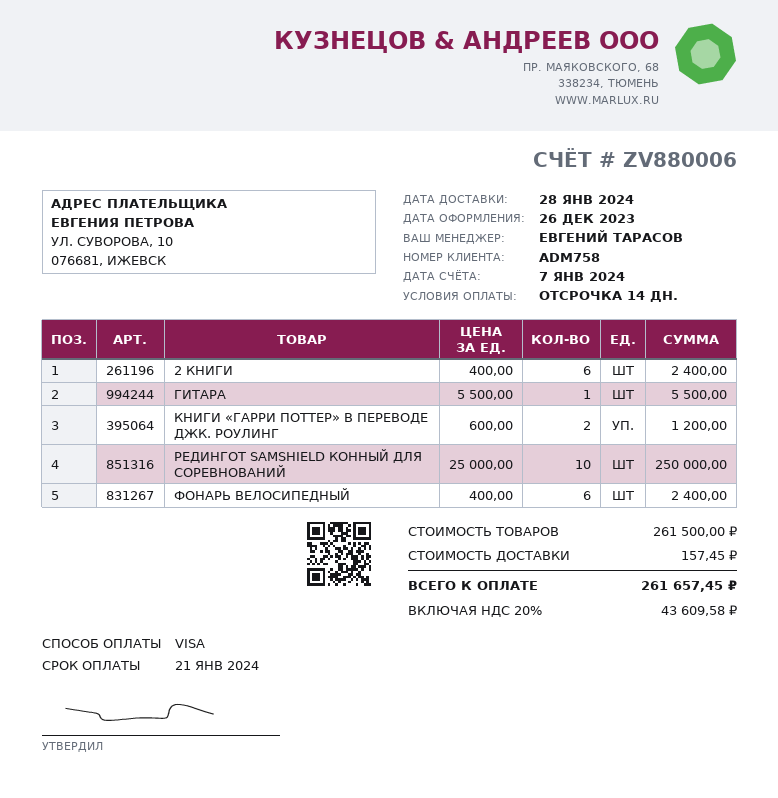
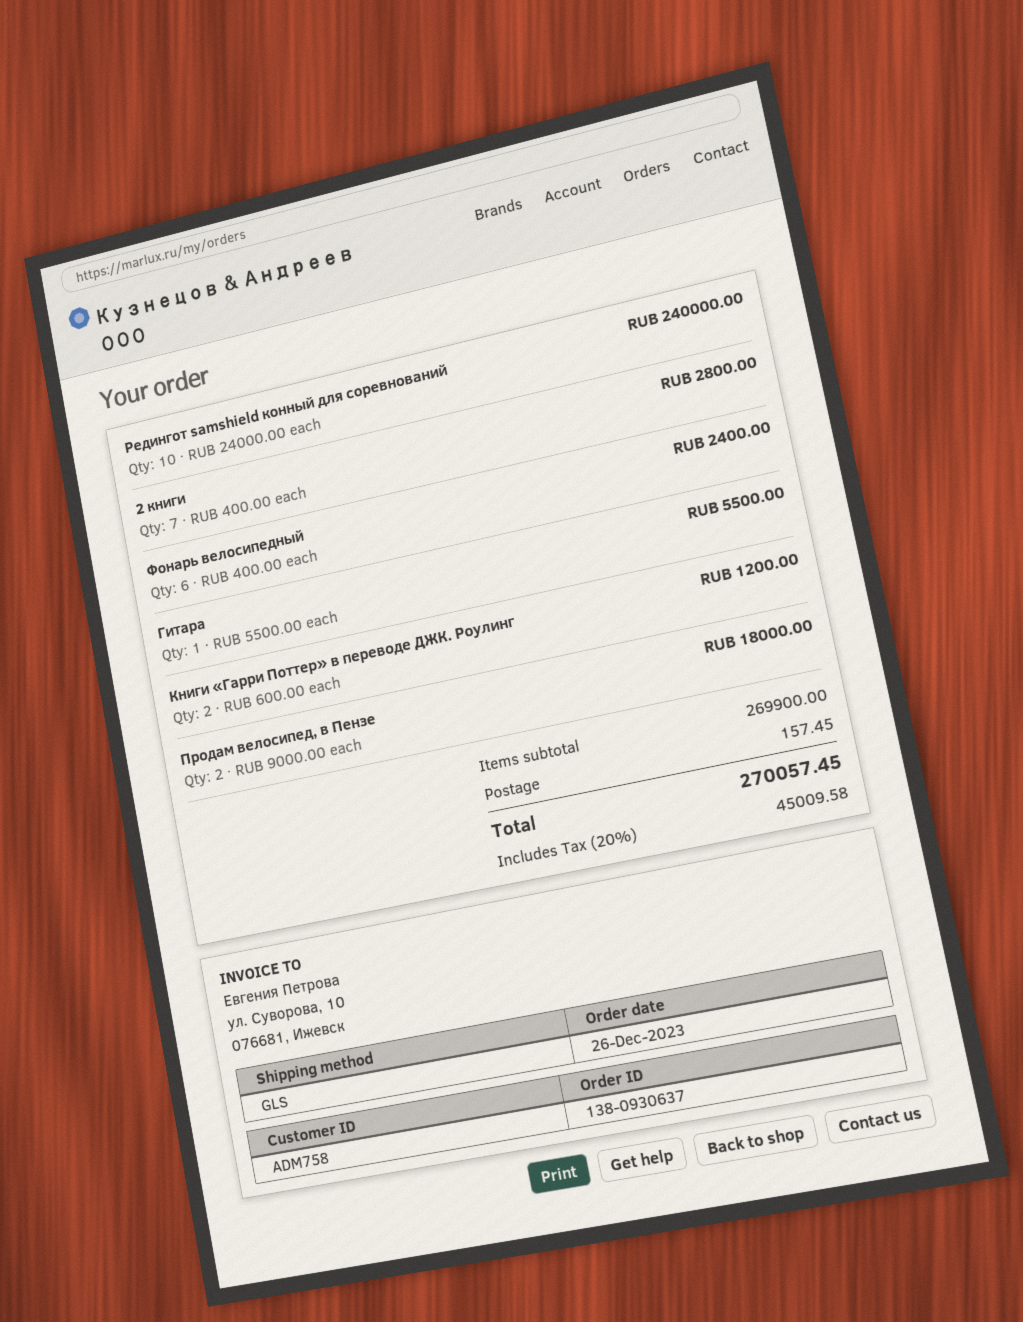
2 КНИГИ: 6 x 400.00 = 2400.00 -> 7 x 400.00 = 2800.00
РЕДИНГОТ SAMSHIELD КОННЫЙ ДЛЯ СОРЕВНОВАНИЙ: 10 x 25000.00 = 250000.00 -> 10 x 24000.00 = 240000.00
Продам велосипед, в Пензе: none -> 2 x 9000.00 = 18000.00
subtotal: 261500.00 -> 269900.00
tax: 20% = 43609.58 -> 20% = 45009.58
total: 261657.45 -> 270057.45

